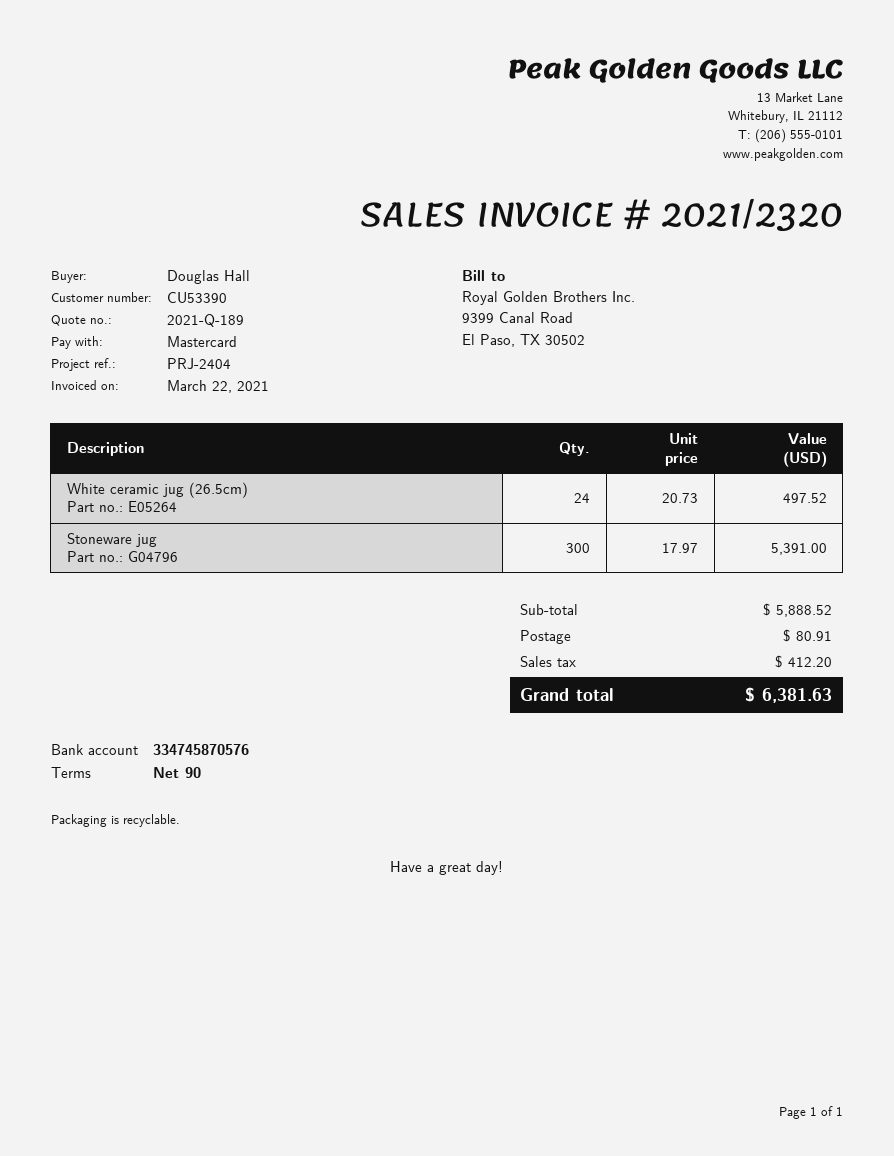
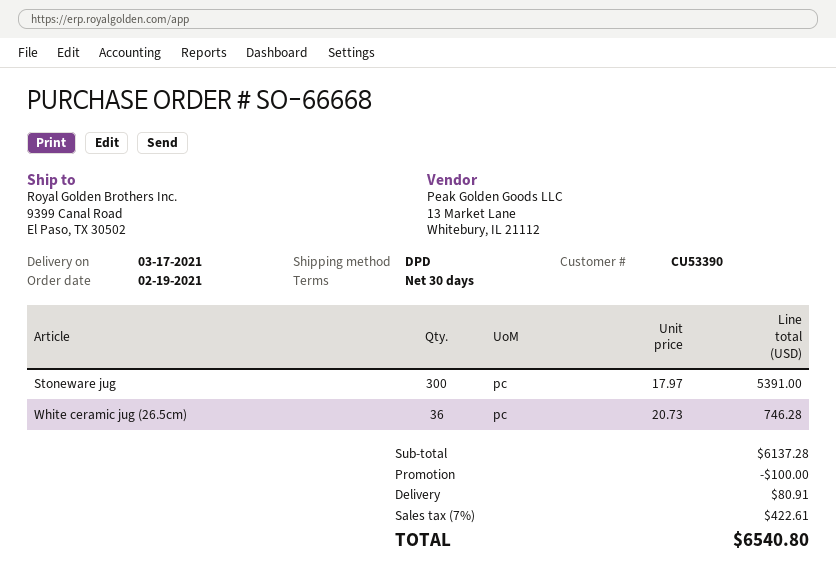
payment terms: 90 days -> 30 days
White ceramic jug (26.5cm): 24 x 20.73 = 497.52 -> 36 x 20.73 = 746.28
subtotal: 5888.52 -> 6137.28
discount: none -> 100.00
tax: 412.20 -> 422.61
total: 6381.63 -> 6540.80

